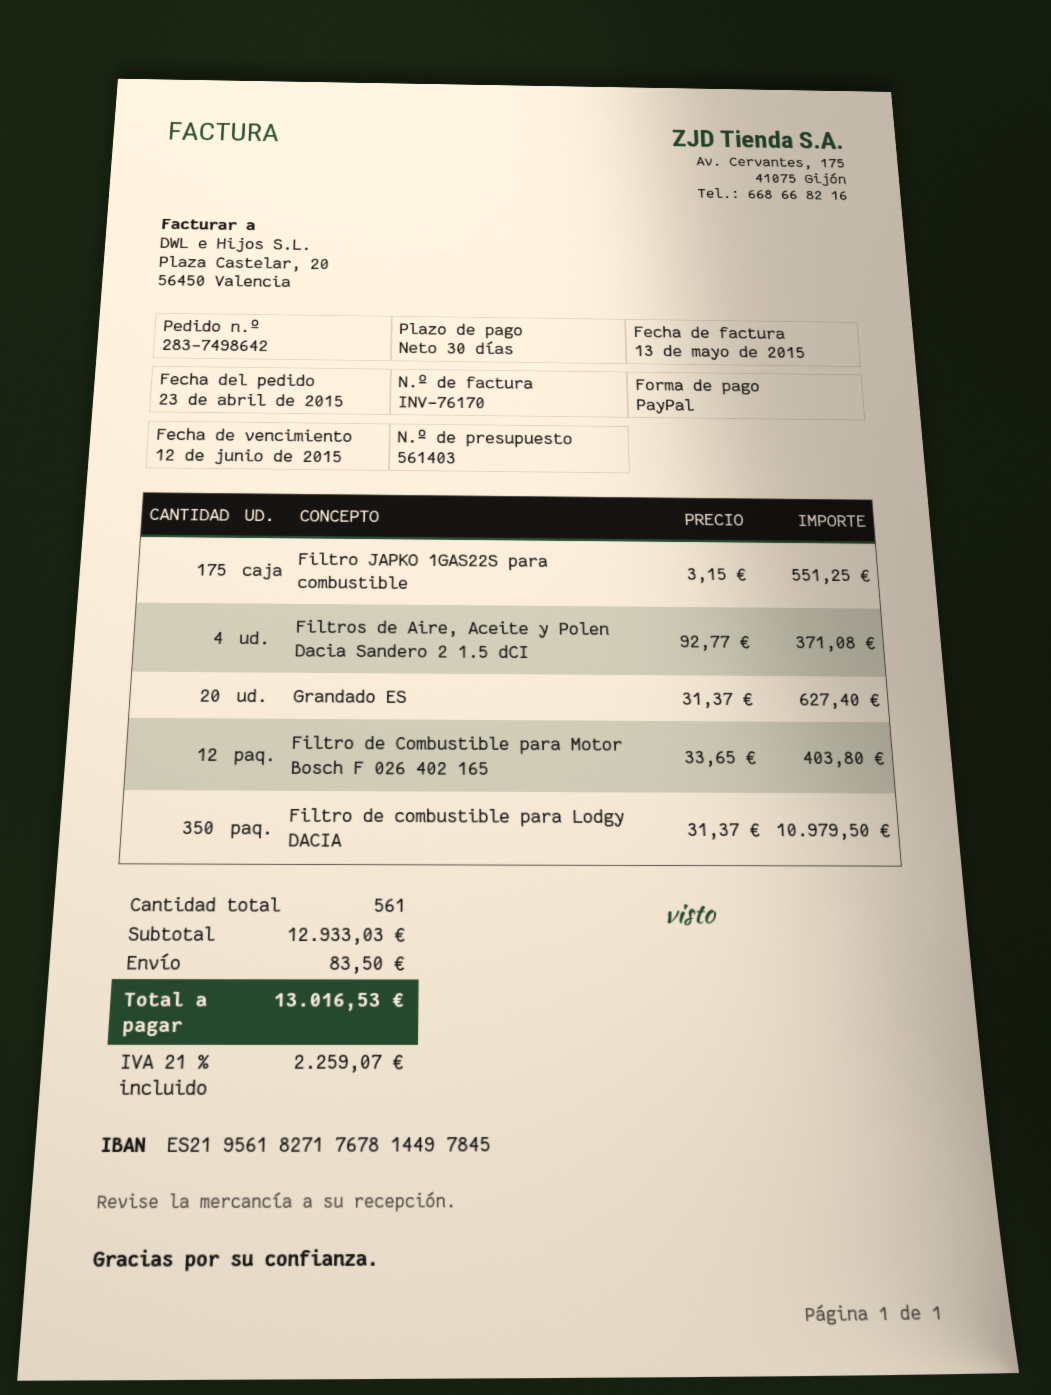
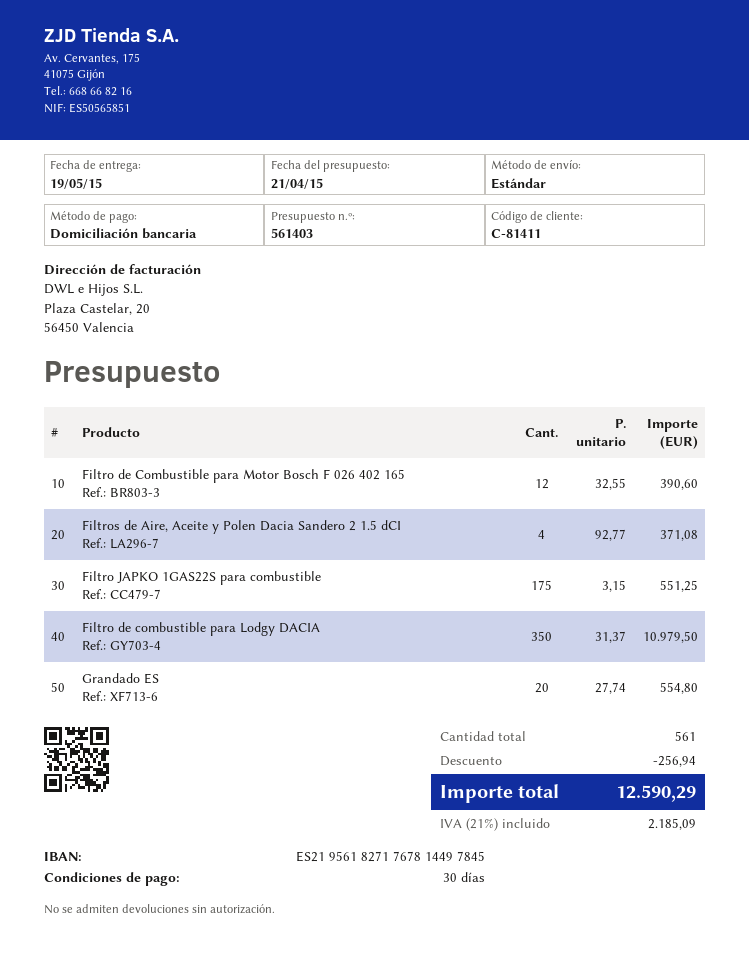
payment method: PayPal -> direct debit
Grandado ES: 20 x 31.37 = 627.40 -> 20 x 27.74 = 554.80
Filtro de Combustible para Motor Bosch F 026 402 165: 12 x 33.65 = 403.80 -> 12 x 32.55 = 390.60
discount: none -> 256.94
shipping: 83.50 -> none
tax: 21% = 2259.07 -> 21% = 2185.09
total: 13016.53 -> 12590.29

